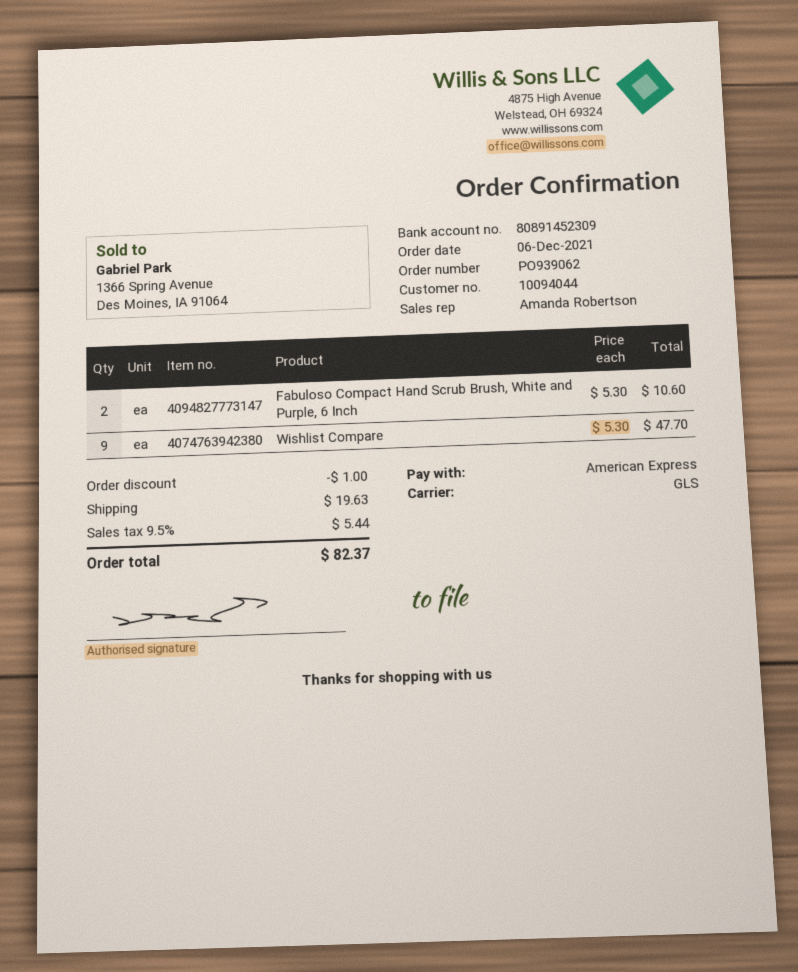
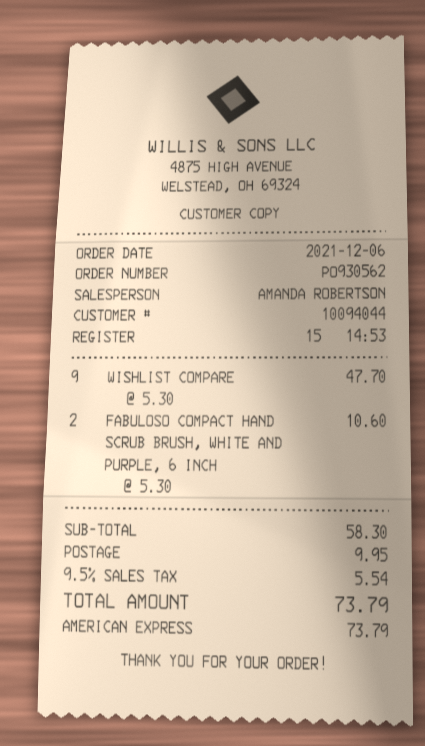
order number: PO939062 -> PO930562
discount: 1.00 -> none
shipping: 19.63 -> 9.95
tax: 9.5% = 5.44 -> 9.5% = 5.54
total: 82.37 -> 73.79

